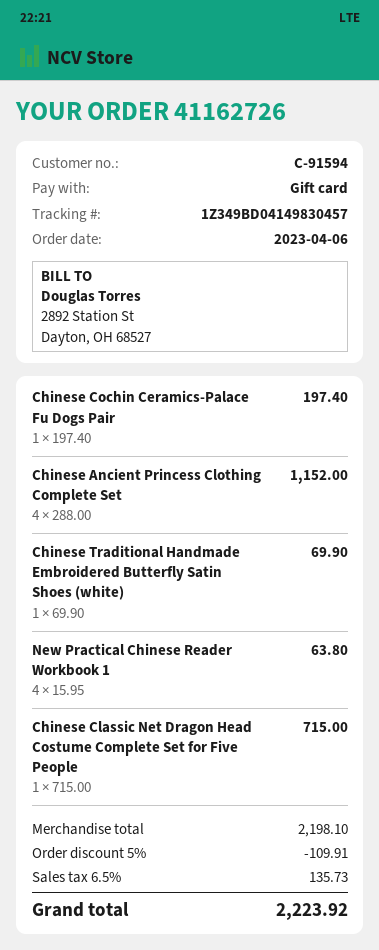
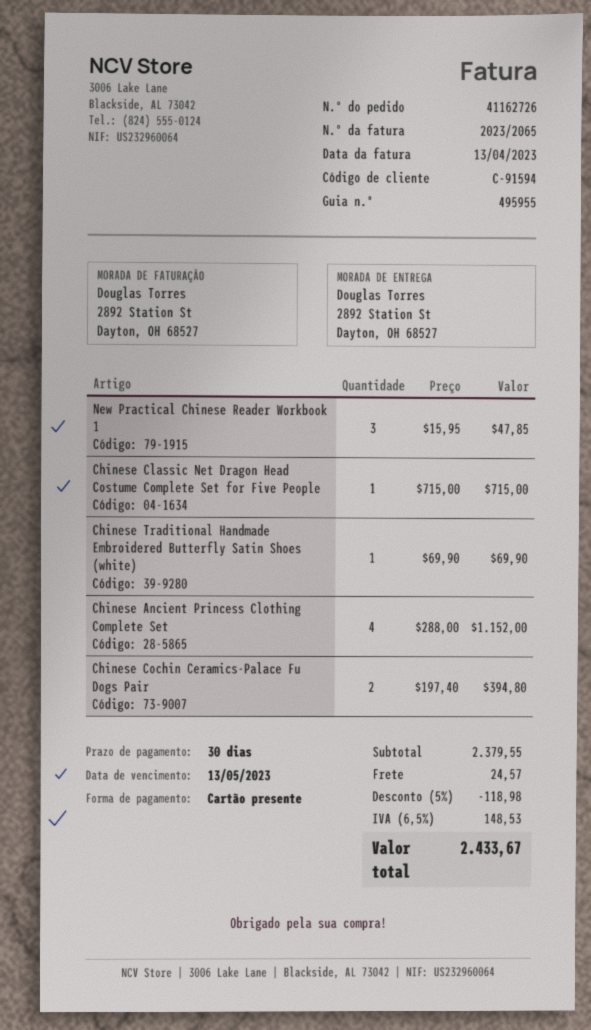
Chinese Cochin Ceramics-Palace Fu Dogs Pair: 1 x 197.40 = 197.40 -> 2 x 197.40 = 394.80
New Practical Chinese Reader Workbook 1: 4 x 15.95 = 63.80 -> 3 x 15.95 = 47.85
subtotal: 2198.10 -> 2379.55
discount: 5% = 109.91 -> 5% = 118.98
shipping: none -> 24.57
tax: 6.5% = 135.73 -> 6.5% = 148.53
total: 2223.92 -> 2433.67

